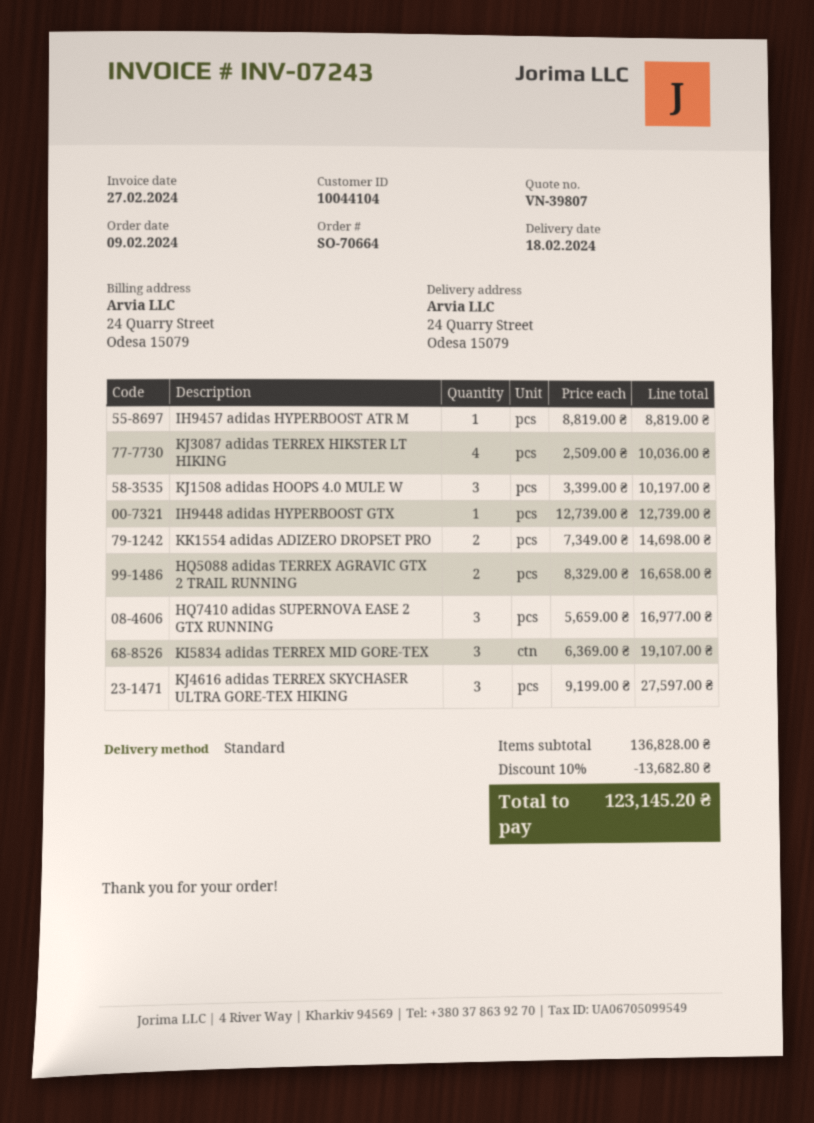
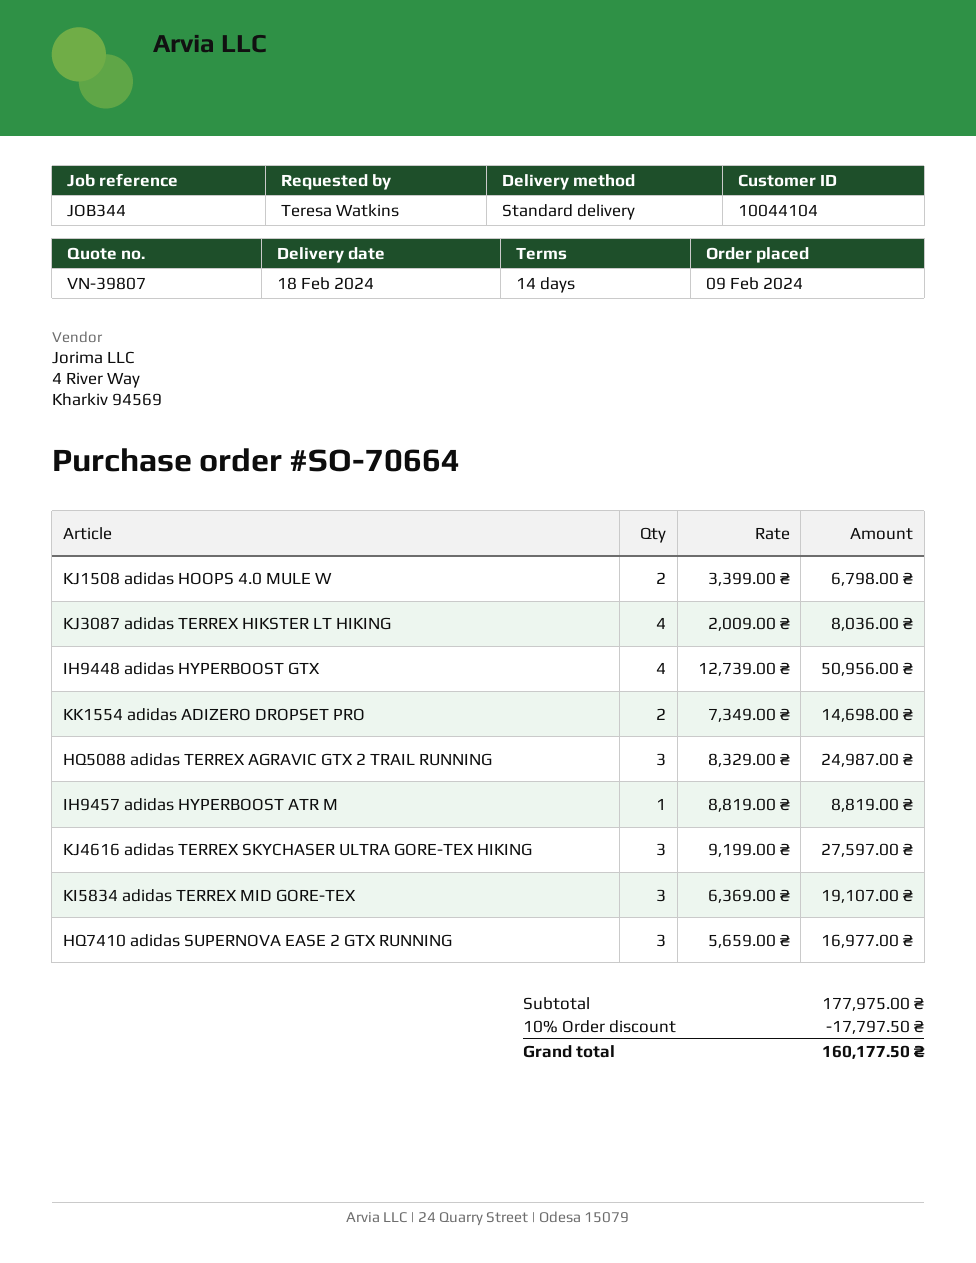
KJ3087 adidas TERREX HIKSTER LT HIKING: 4 x 2509.00 = 10036.00 -> 4 x 2009.00 = 8036.00
KJ1508 adidas HOOPS 4.0 MULE W: 3 x 3399.00 = 10197.00 -> 2 x 3399.00 = 6798.00
IH9448 adidas HYPERBOOST GTX: 1 x 12739.00 = 12739.00 -> 4 x 12739.00 = 50956.00
HQ5088 adidas TERREX AGRAVIC GTX 2 TRAIL RUNNING: 2 x 8329.00 = 16658.00 -> 3 x 8329.00 = 24987.00
subtotal: 136828.00 -> 177975.00
discount: 10% = 13682.80 -> 10% = 17797.50
total: 123145.20 -> 160177.50

